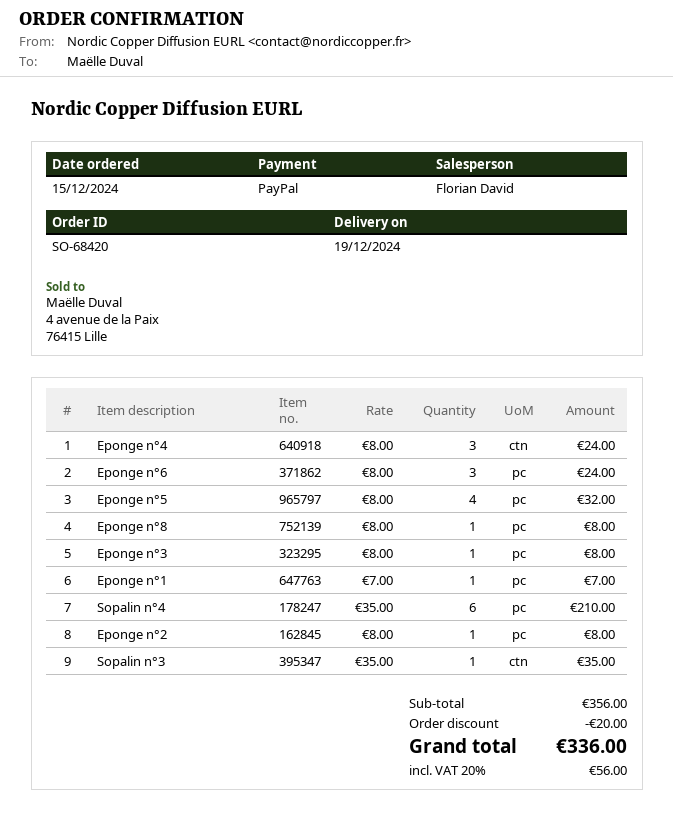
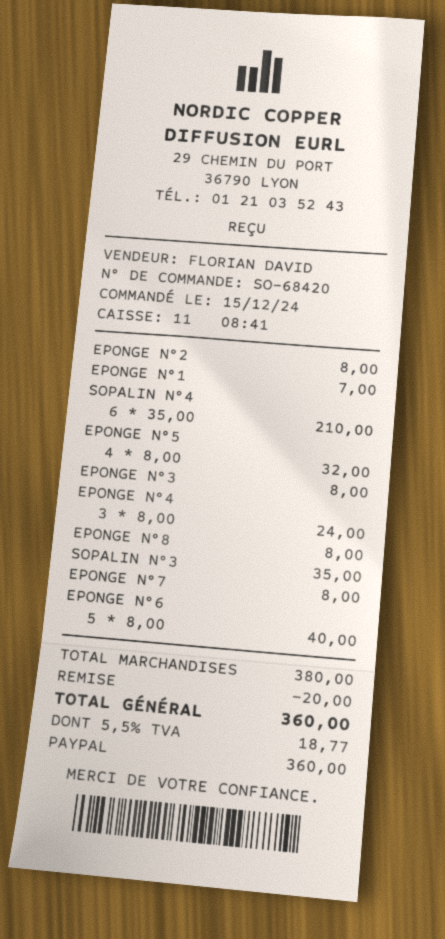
Eponge n°6: 3 x 8.00 = 24.00 -> 5 x 8.00 = 40.00
EPONGE N°7: none -> 1 x 8.00 = 8.00
subtotal: 356.00 -> 380.00
tax: 20% = 56.00 -> 5.5% = 18.77
total: 336.00 -> 360.00

